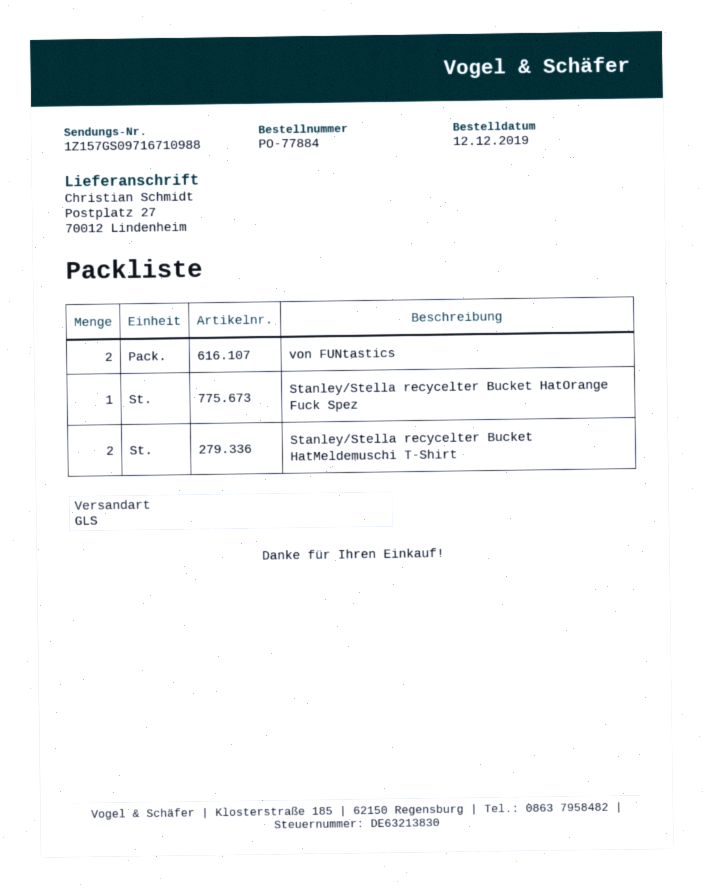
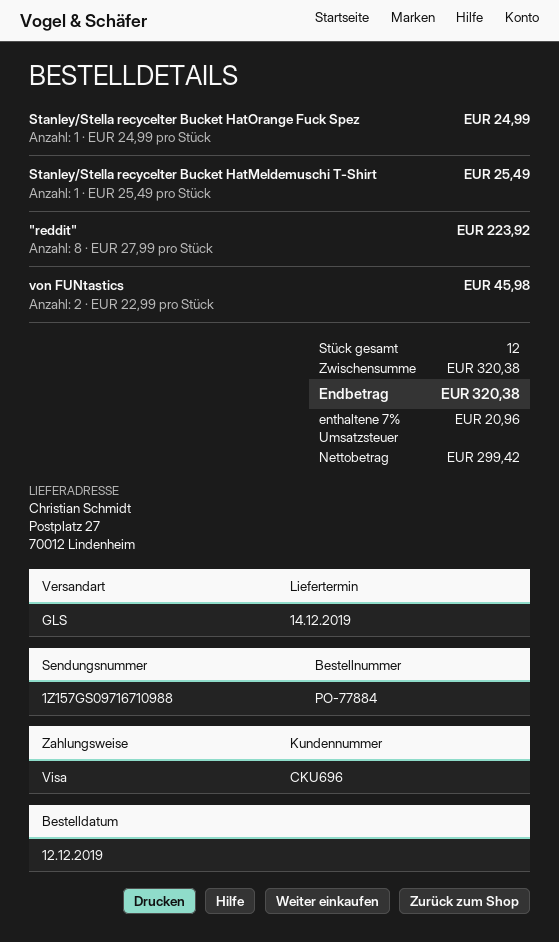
Stanley/Stella recycelter Bucket HatMeldemuschi T-Shirt: 2 -> 1
"reddit": none -> 8

